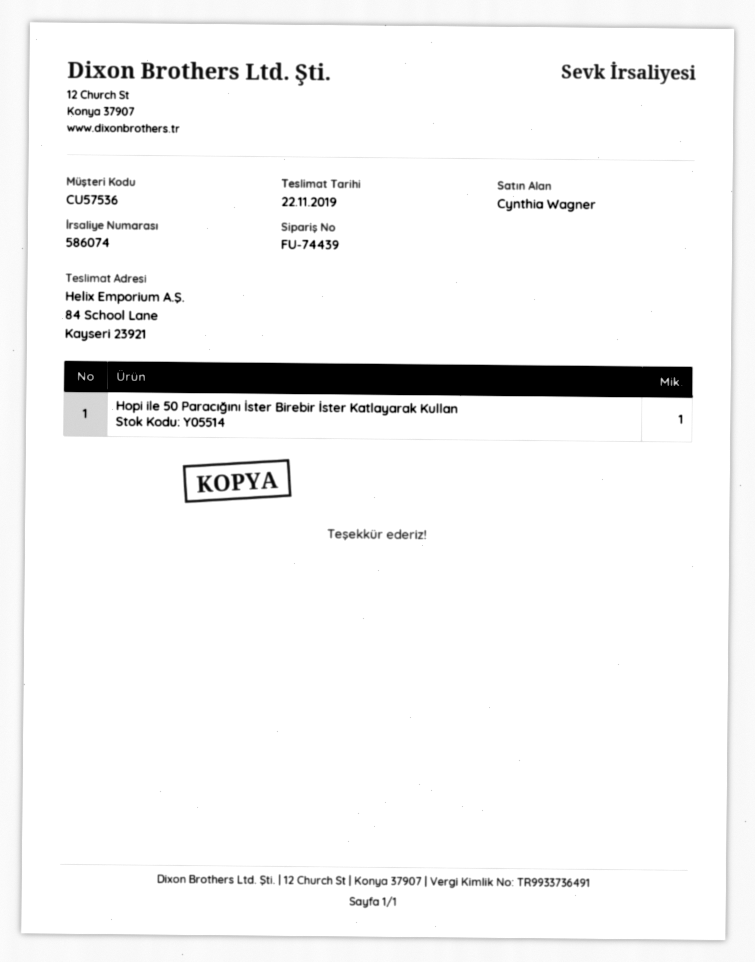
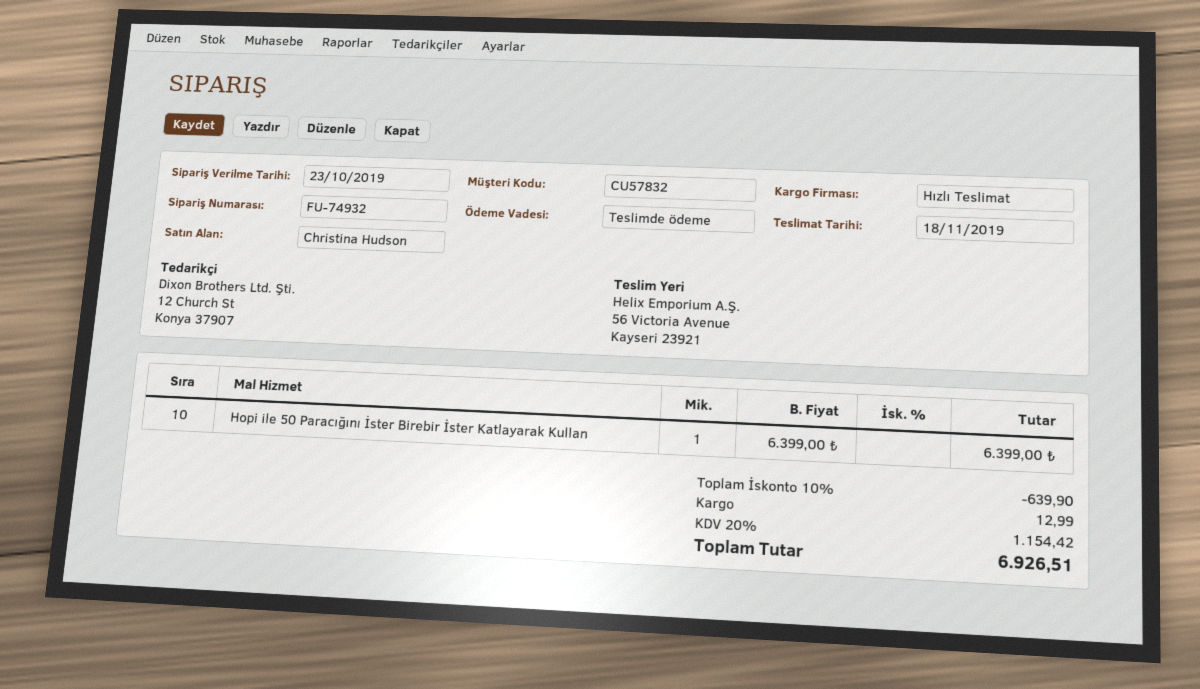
order number: FU-74439 -> FU-74932
delivery date: 2019-11-22 -> 2019-11-18
customer number: CU57536 -> CU57832
ordered by: Cynthia Wagner -> Christina Hudson
ship to: 84 School Lane, Kayseri 23921 -> 56 Victoria Avenue, Kayseri 23921

